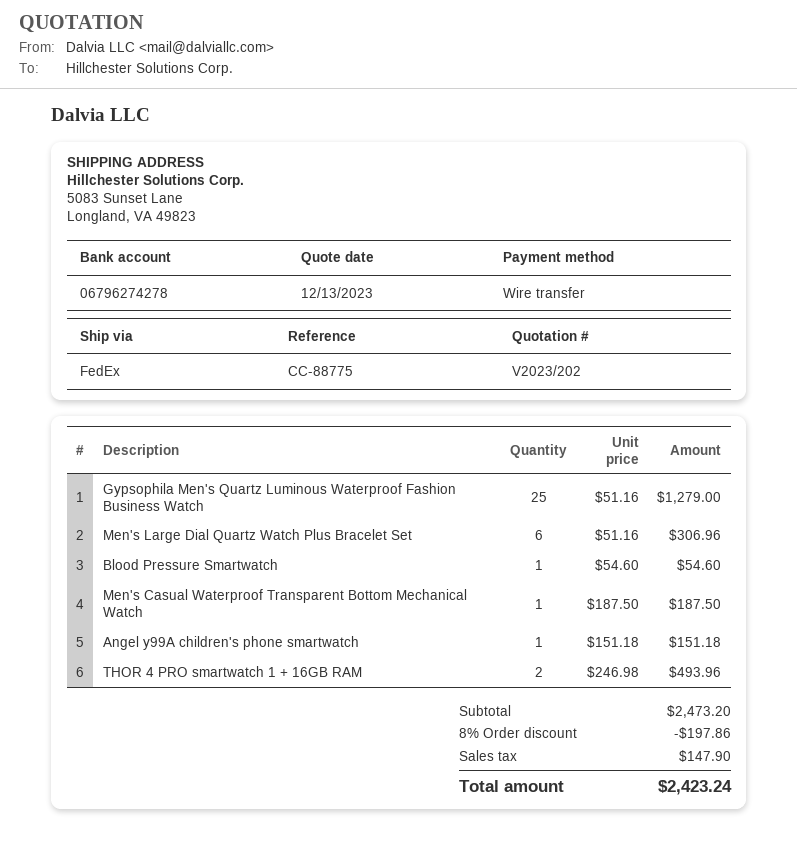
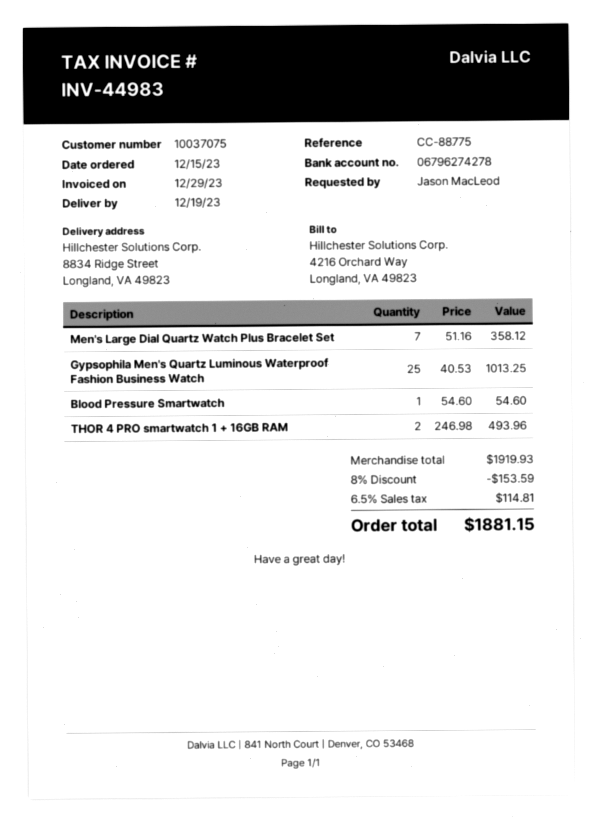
ship to: 5083 Sunset Lane, Longland, VA 49823 -> 8834 Ridge Street, Longland, VA 49823
Gypsophila Men's Quartz Luminous Waterproof Fashion Business Watch: 25 x 51.16 = 1279.00 -> 25 x 40.53 = 1013.25
Men's Large Dial Quartz Watch Plus Bracelet Set: 6 x 51.16 = 306.96 -> 7 x 51.16 = 358.12
Men's Casual Waterproof Transparent Bottom Mechanical Watch: 1 x 187.50 = 187.50 -> none
Angel y99A children's phone smartwatch: 1 x 151.18 = 151.18 -> none
subtotal: 2473.20 -> 1919.93
discount: 8% = 197.86 -> 8% = 153.59
tax: 147.90 -> 114.81
total: 2423.24 -> 1881.15

